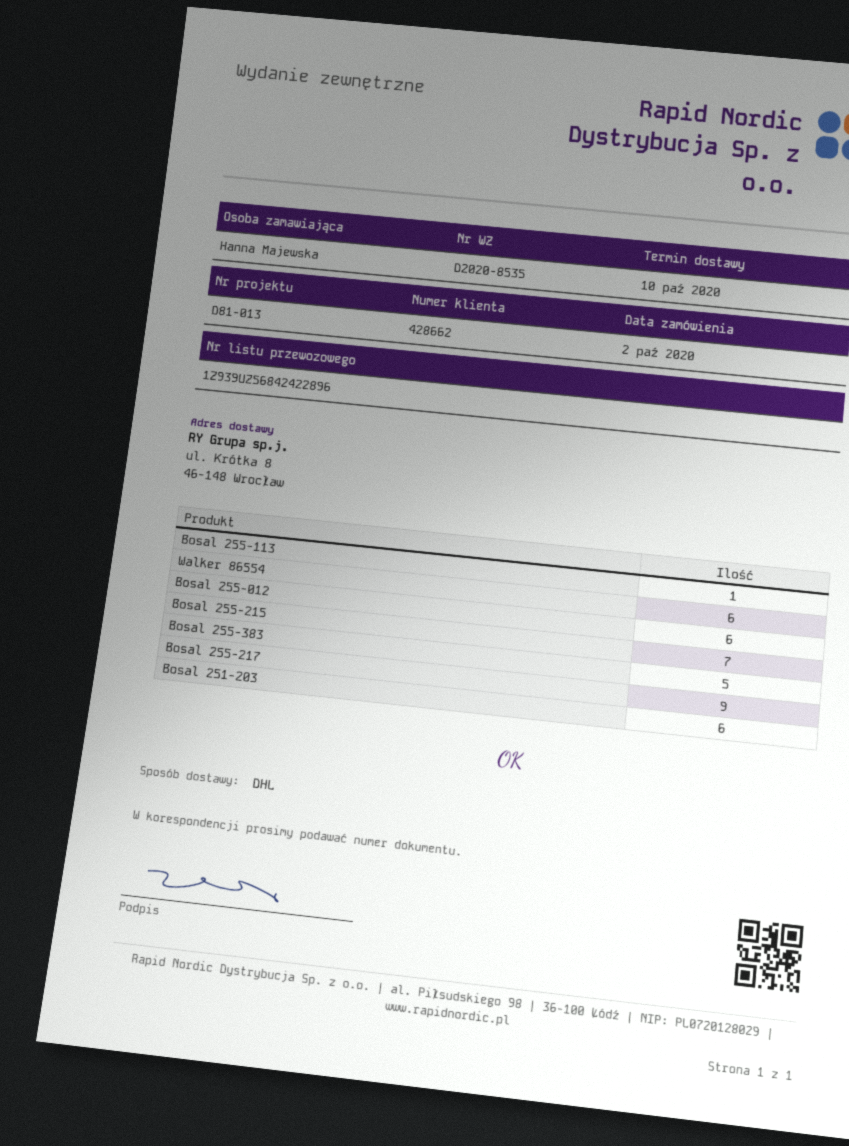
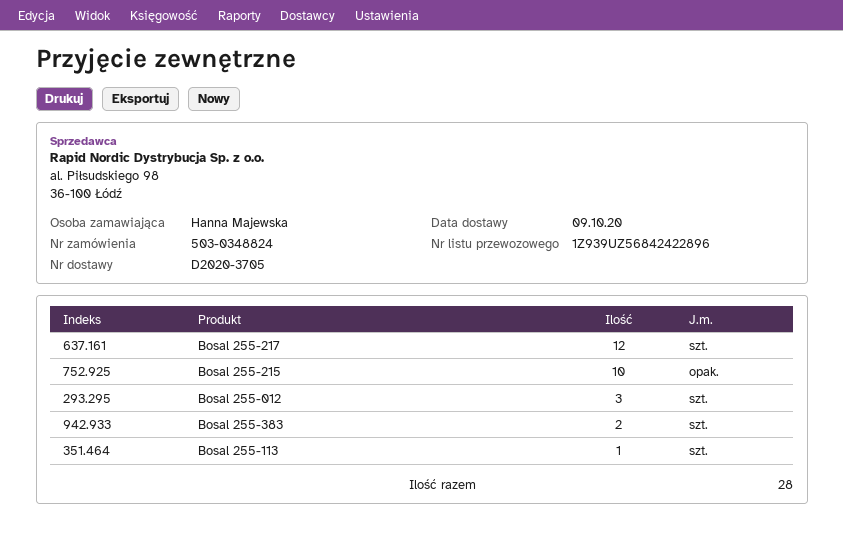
delivery note number: D2020-8535 -> D2020-3705
delivery date: 2020-10-10 -> 2020-10-09
Walker 86554: 6 -> none
Bosal 255-012: 6 -> 3
Bosal 255-215: 7 -> 10
Bosal 255-383: 5 -> 2
Bosal 255-217: 9 -> 12
Bosal 251-203: 6 -> none

